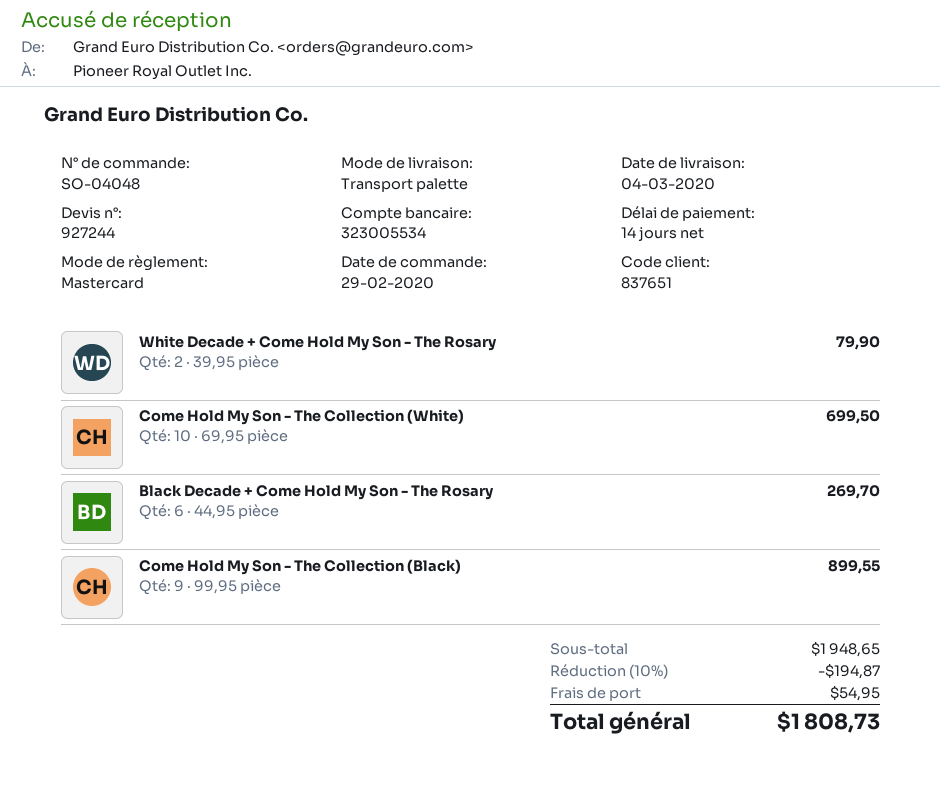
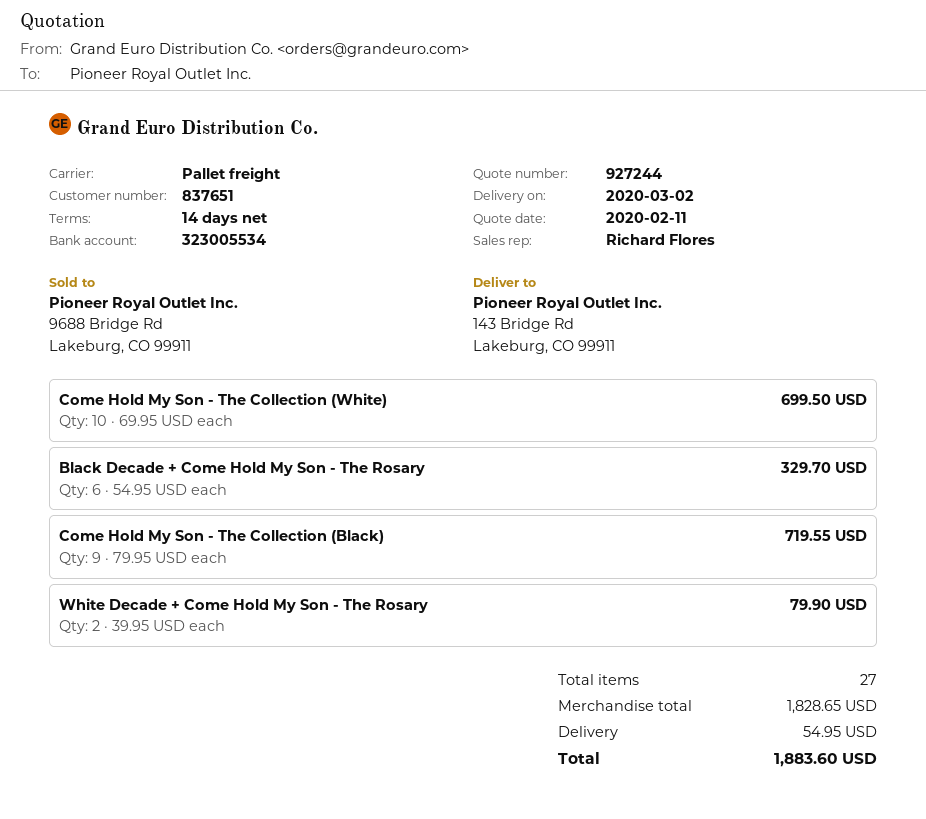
delivery date: 2020-03-04 -> 2020-03-02
Black Decade + Come Hold My Son - The Rosary: 6 x 44.95 = 269.70 -> 6 x 54.95 = 329.70
Come Hold My Son - The Collection (Black): 9 x 99.95 = 899.55 -> 9 x 79.95 = 719.55
subtotal: 1948.65 -> 1828.65
discount: 10% = 194.87 -> none
total: 1808.73 -> 1883.60

